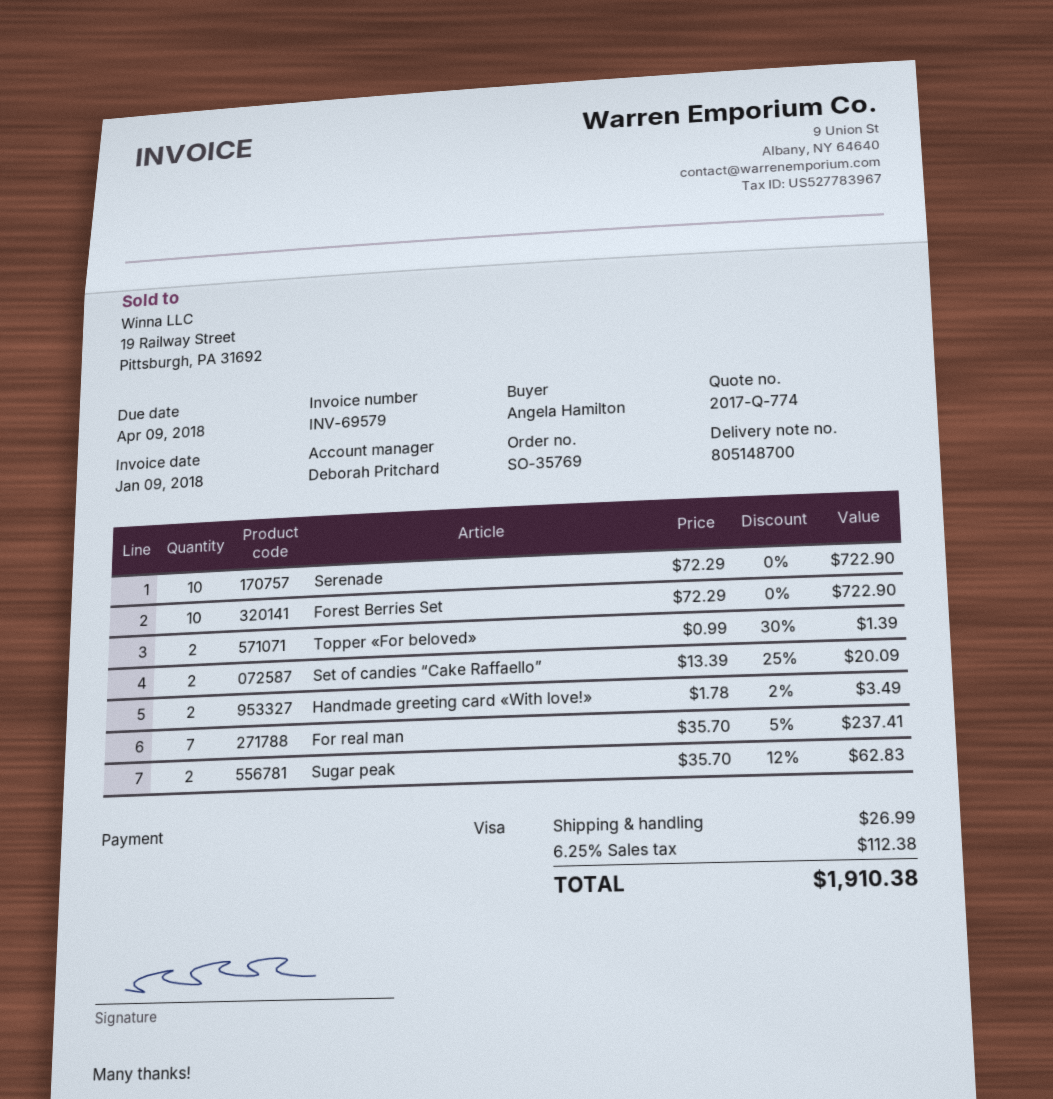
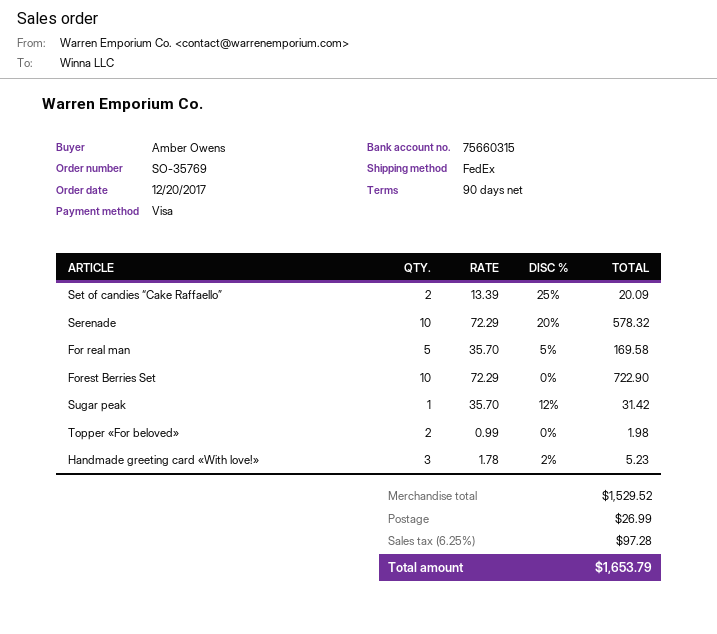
ordered by: Angela Hamilton -> Amber Owens
Serenade: 10 x 72.29 = 722.90 -> 10 x 72.29 - 20% = 578.32
Topper «For beloved»: 2 x 0.99 - 30% = 1.39 -> 2 x 0.99 = 1.98
Handmade greeting card «With love!»: 2 x 1.78 - 2% = 3.49 -> 3 x 1.78 - 2% = 5.23
For real man: 7 x 35.70 - 5% = 237.41 -> 5 x 35.70 - 5% = 169.58
Sugar peak: 2 x 35.70 - 12% = 62.83 -> 1 x 35.70 - 12% = 31.42
tax: 6.25% = 112.38 -> 6.25% = 97.28
total: 1910.38 -> 1653.79

